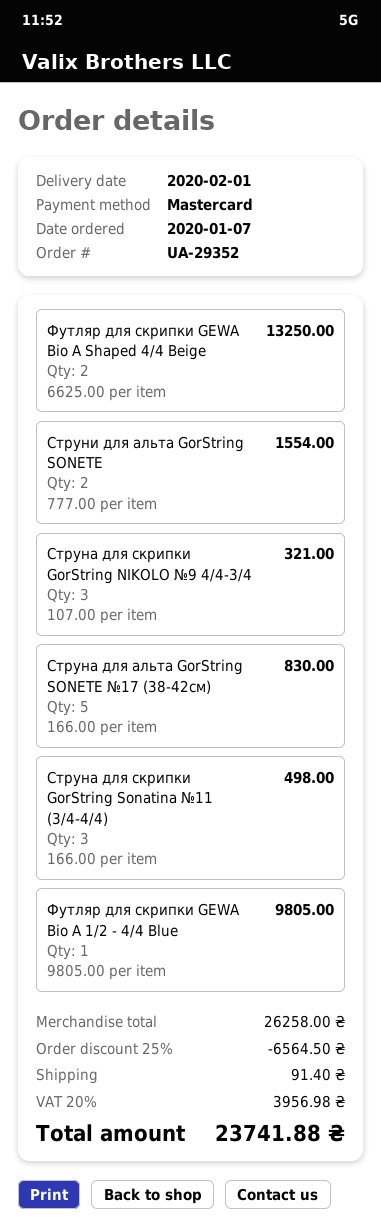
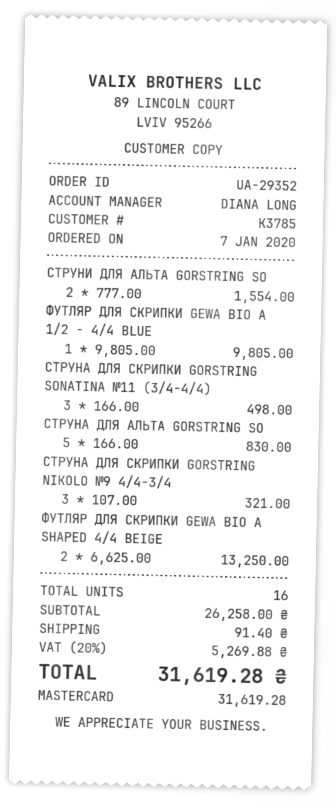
discount: 25% = 6564.50 -> none
tax: 20% = 3956.98 -> 20% = 5269.88
total: 23741.88 -> 31619.28

